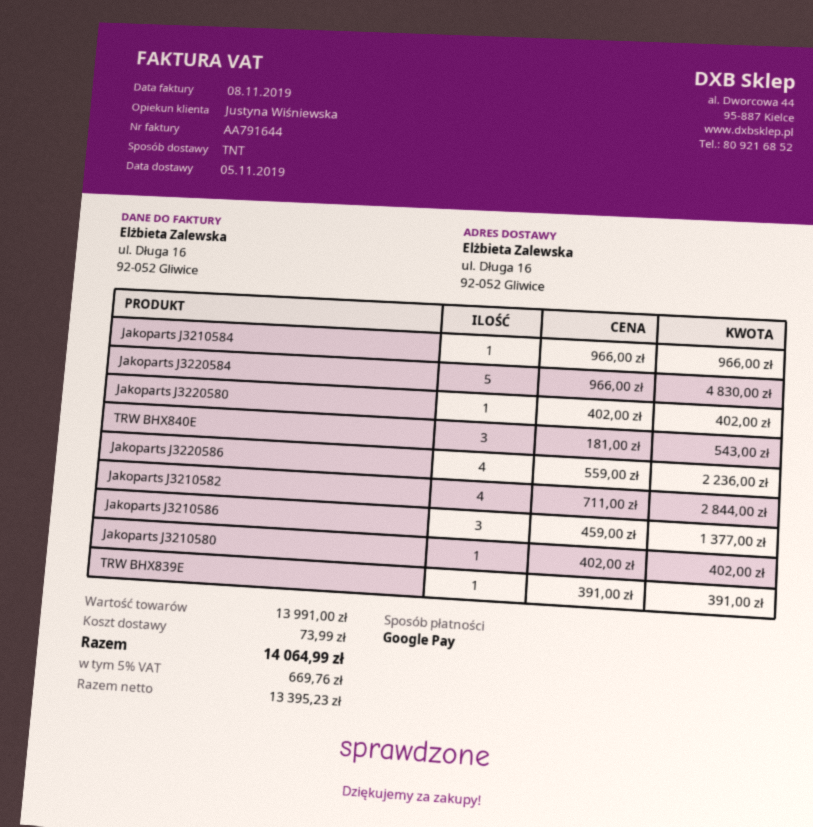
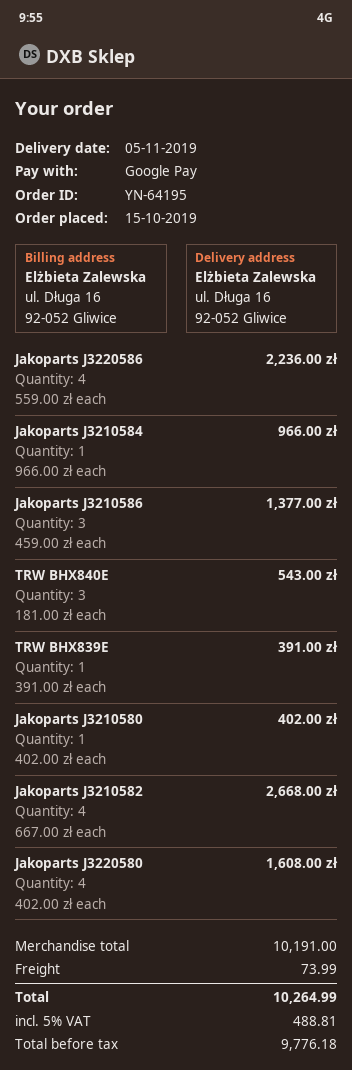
Jakoparts J3220584: 5 x 966.00 = 4830.00 -> none
Jakoparts J3220580: 1 x 402.00 = 402.00 -> 4 x 402.00 = 1608.00
Jakoparts J3210582: 4 x 711.00 = 2844.00 -> 4 x 667.00 = 2668.00
subtotal: 13991.00 -> 10191.00
net: 13395.23 -> 9776.18
tax: 5% = 669.76 -> 5% = 488.81
total: 14064.99 -> 10264.99

